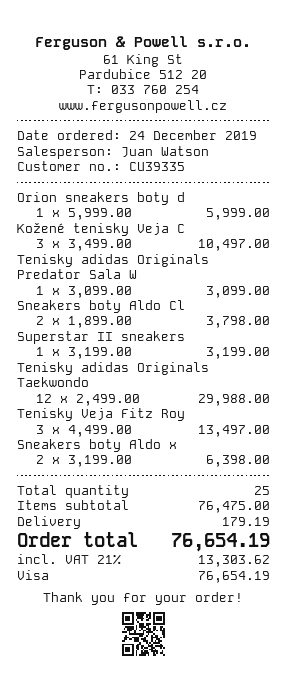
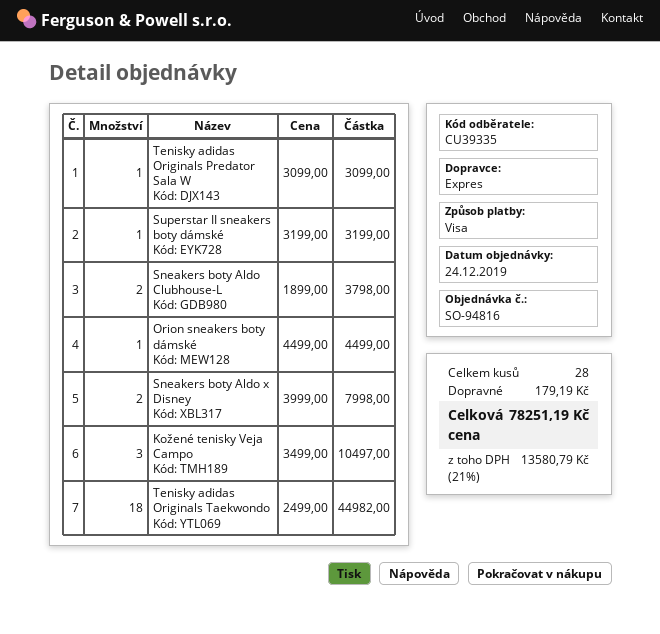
Orion sneakers boty d: 1 x 5999.00 = 5999.00 -> 1 x 4499.00 = 4499.00
Tenisky adidas Originals Taekwondo: 12 x 2499.00 = 29988.00 -> 18 x 2499.00 = 44982.00
Tenisky Veja Fitz Roy: 3 x 4499.00 = 13497.00 -> none
Sneakers boty Aldo x: 2 x 3199.00 = 6398.00 -> 2 x 3999.00 = 7998.00
total quantity: 25 -> 28
tax: 21% = 13303.62 -> 21% = 13580.79
total: 76654.19 -> 78251.19

